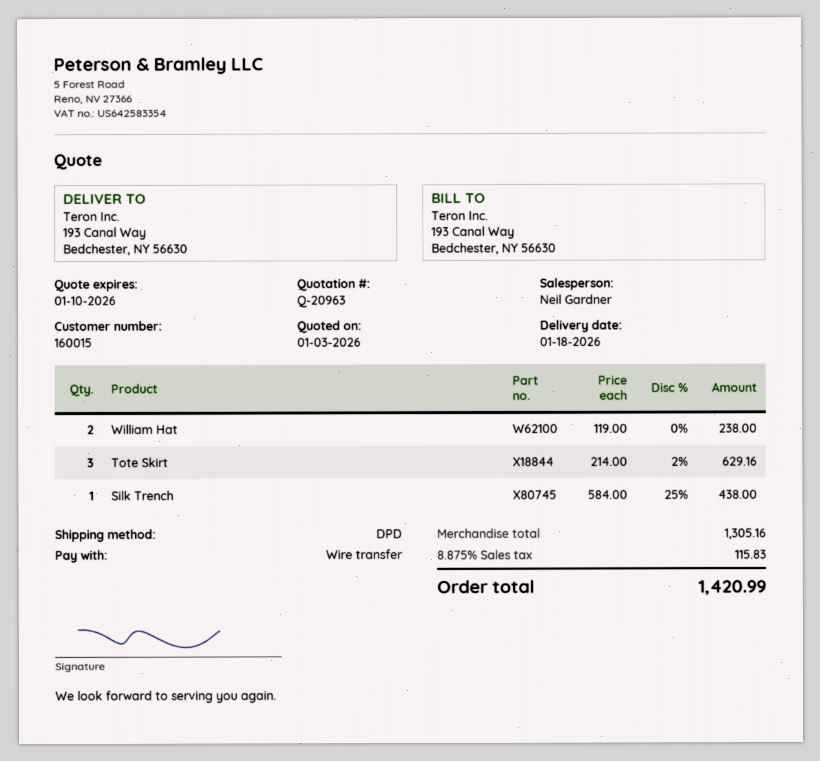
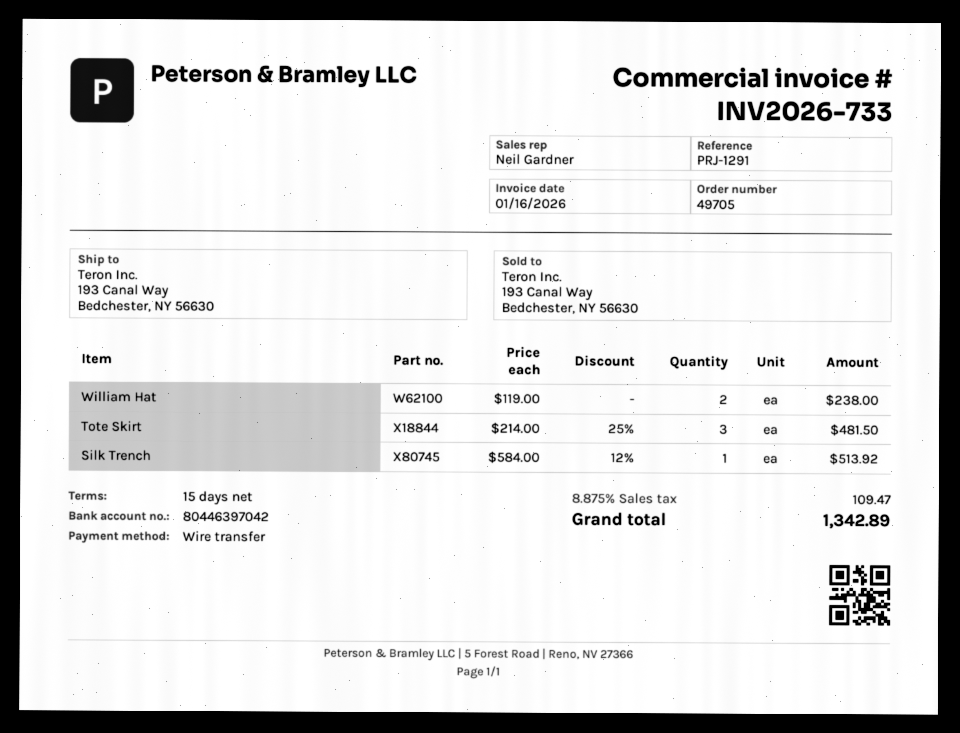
Tote Skirt: 3 x 214.00 - 2% = 629.16 -> 3 x 214.00 - 25% = 481.50
Silk Trench: 1 x 584.00 - 25% = 438.00 -> 1 x 584.00 - 12% = 513.92
tax: 8.875% = 115.83 -> 8.875% = 109.47
total: 1420.99 -> 1342.89

